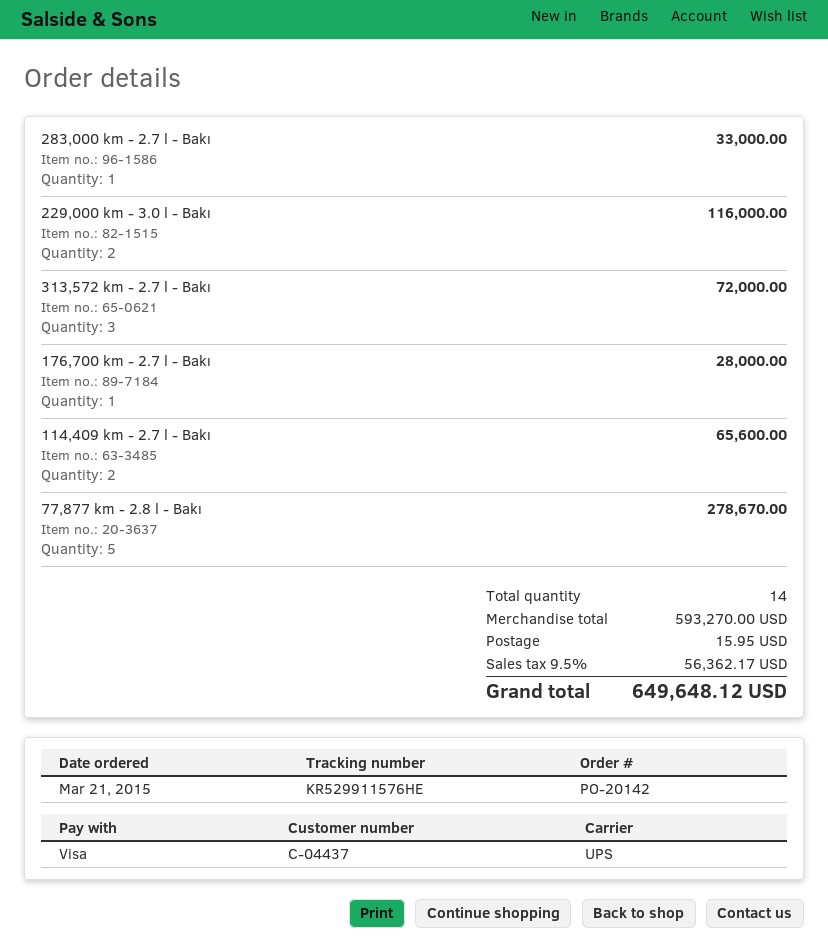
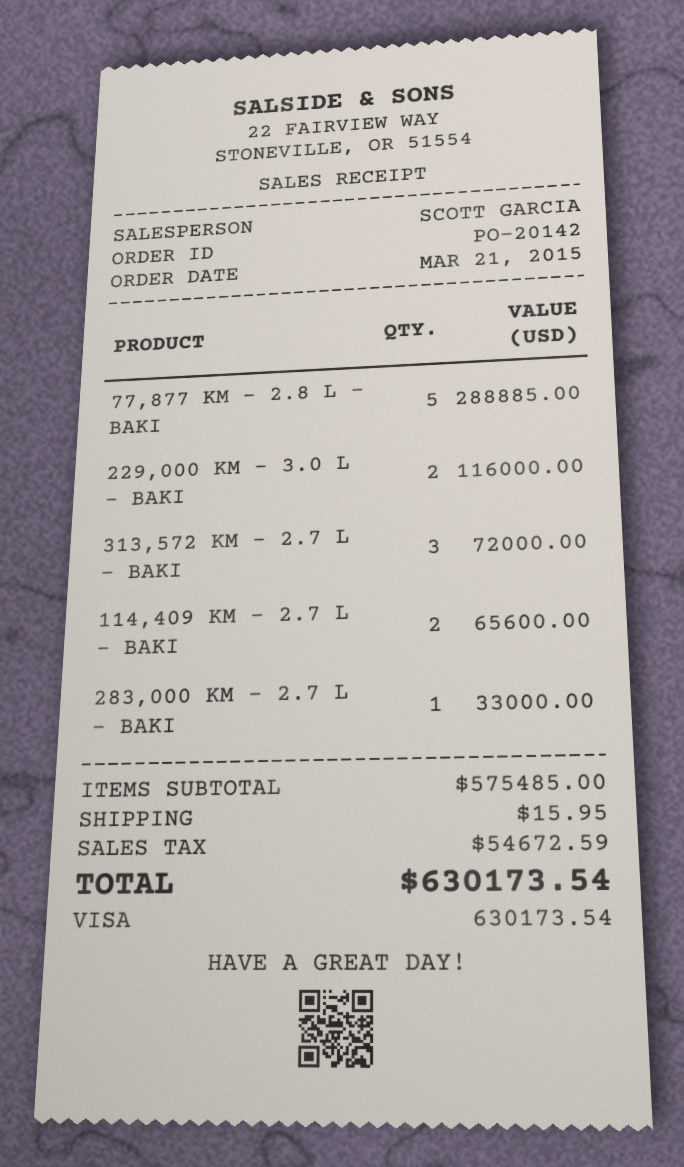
176,700 km - 2.7 l - Bakı: 1 for 28000.00 -> none
77,877 km - 2.8 l - Bakı: 5 for 278670.00 -> 5 for 288885.00
subtotal: 593270.00 -> 575485.00
tax: 56362.17 -> 54672.59
total: 649648.12 -> 630173.54

